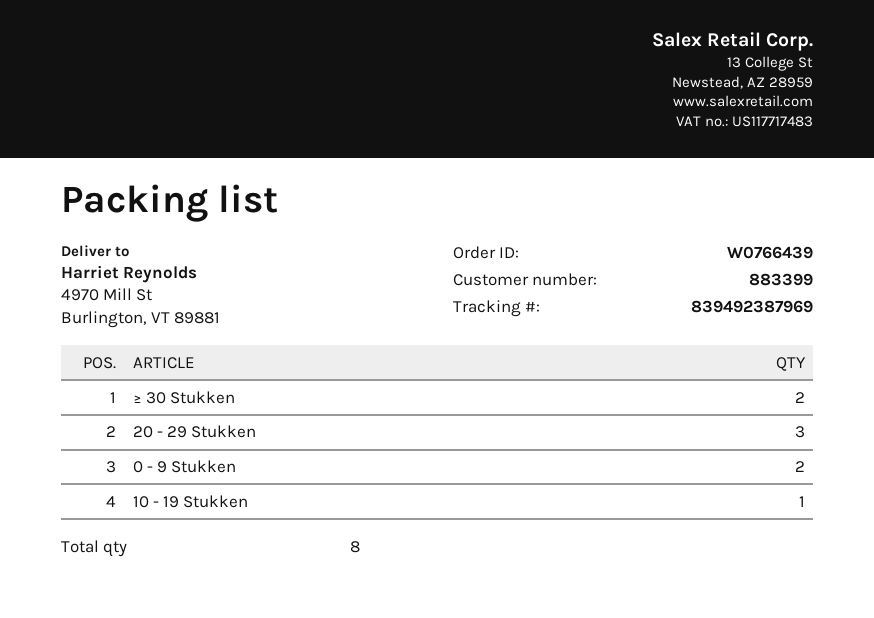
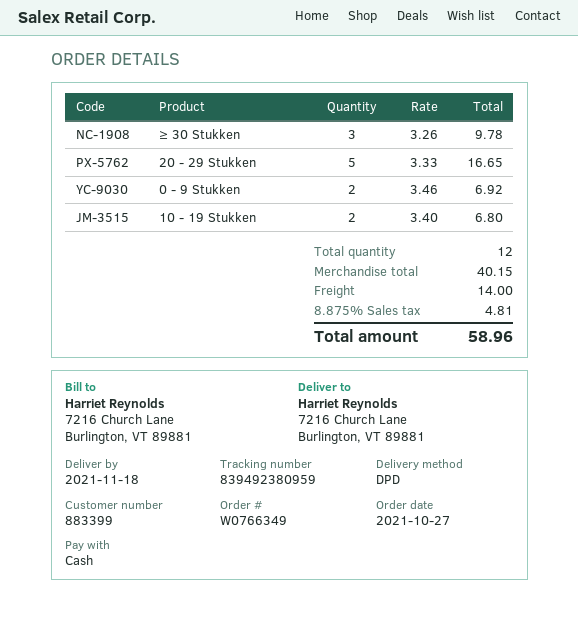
order number: W0766439 -> W0766349
tracking number: 839492387969 -> 839492380959
ship to: 4970 Mill St, Burlington, VT 89881 -> 7216 Church Lane, Burlington, VT 89881
≥ 30 Stukken: 2 -> 3
20 - 29 Stukken: 3 -> 5
10 - 19 Stukken: 1 -> 2
total quantity: 8 -> 12

